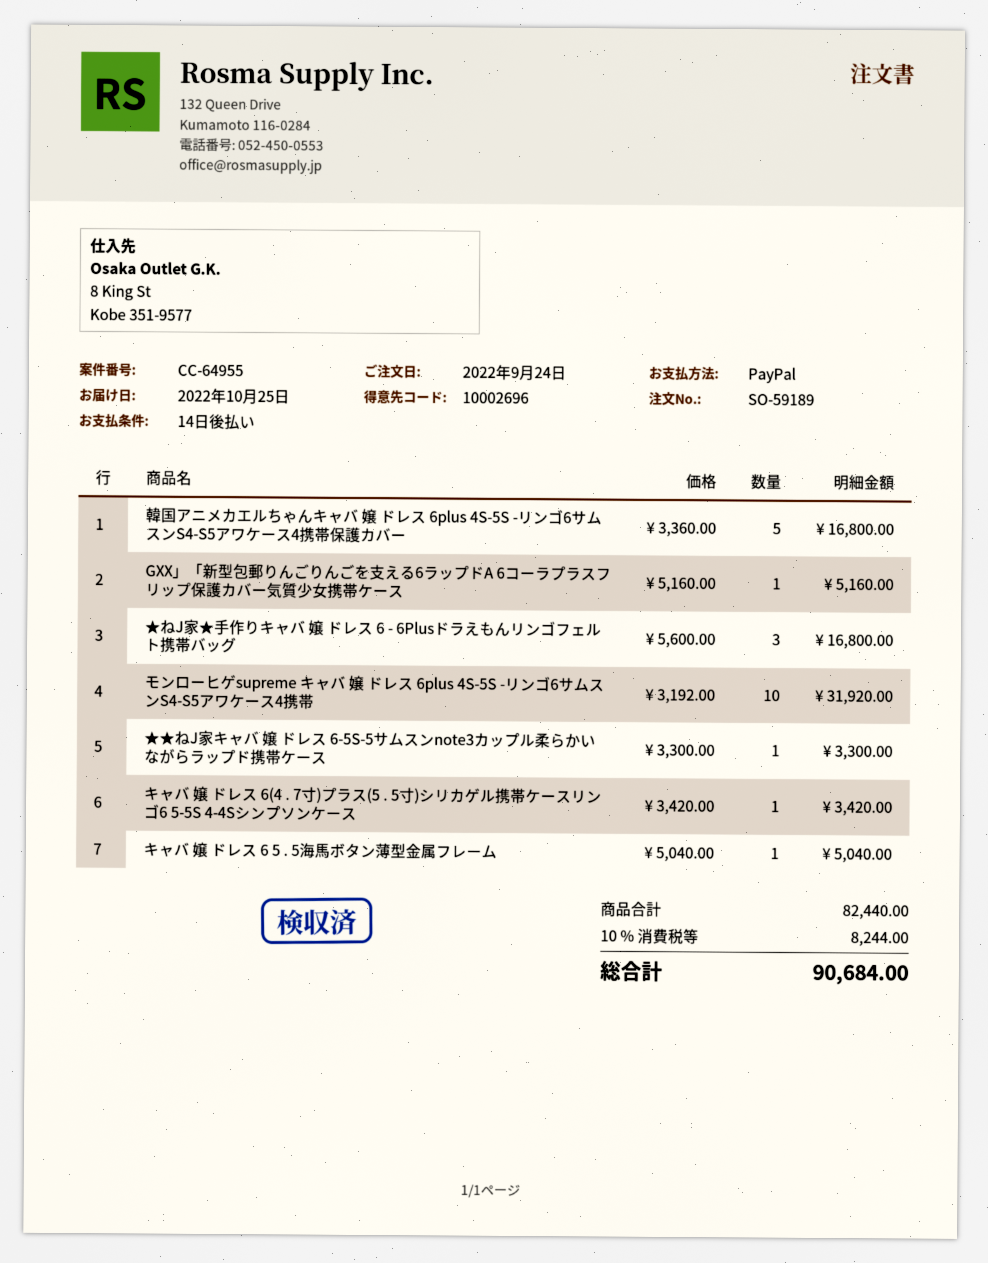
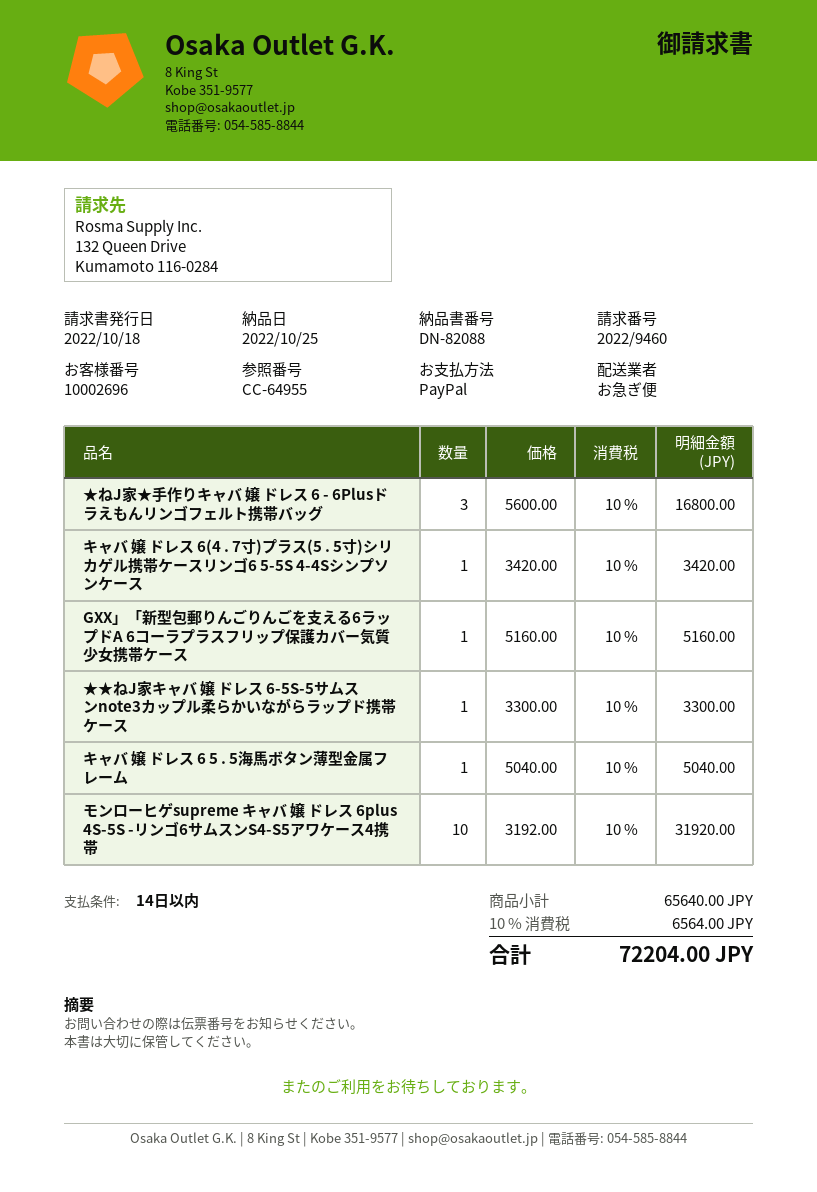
韓国アニメカエルちゃんキャバ 嬢 ドレス 6plus 4S-5S -リンゴ6サムスンS4-S5アワケース4携帯保護カバー: 5 x 3360.00 = 16800.00 -> none
subtotal: 82440.00 -> 65640.00
tax: 10% = 8244.00 -> 10% = 6564.00
total: 90684.00 -> 72204.00

